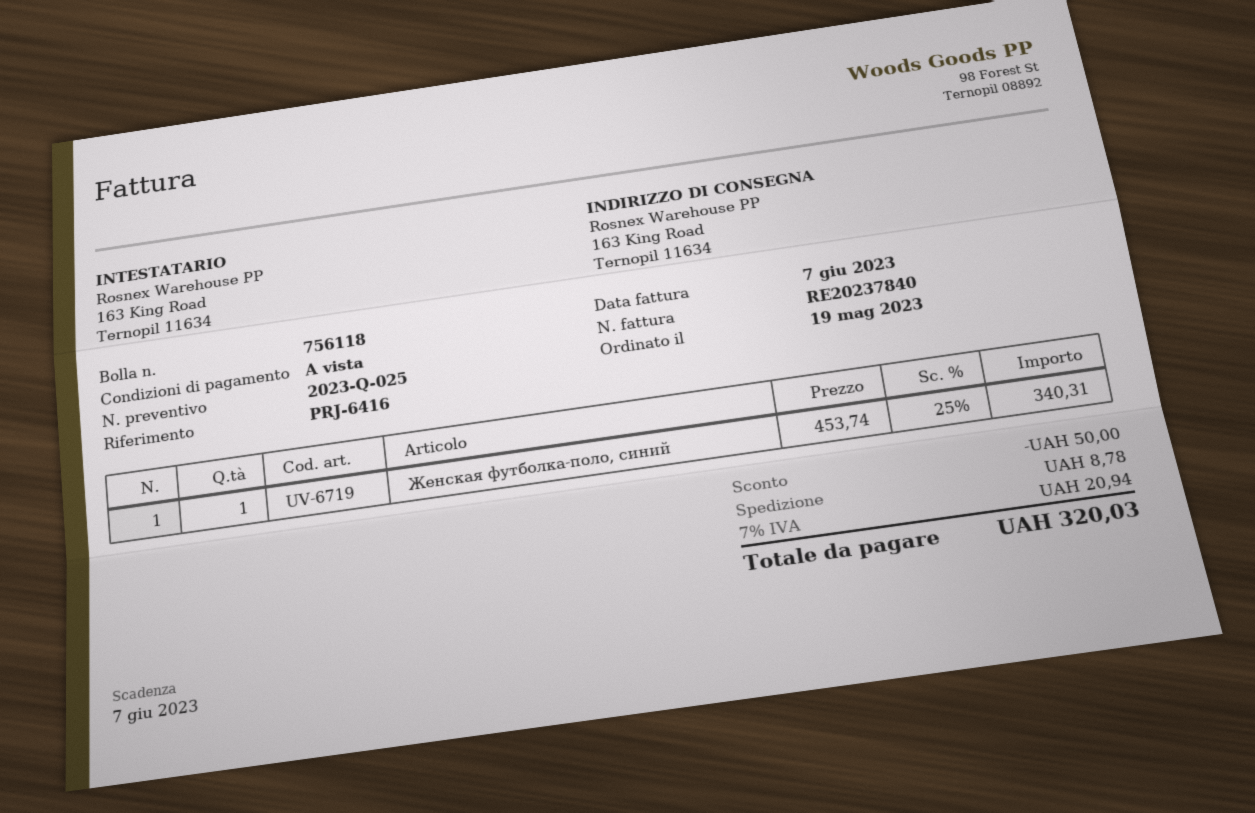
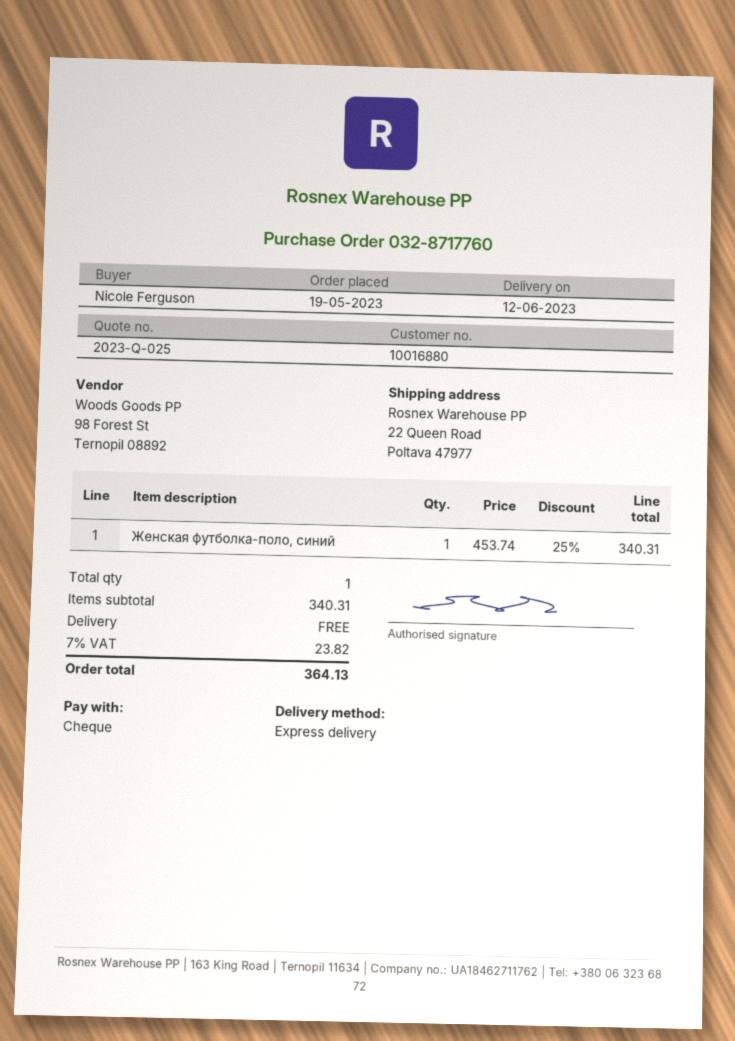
ship to: 163 King Road, Ternopil 11634 -> 22 Queen Road, Poltava 47977
discount: 50.00 -> none
shipping: 8.78 -> 0.00
tax: 7% = 20.94 -> 7% = 23.82
total: 320.03 -> 364.13

